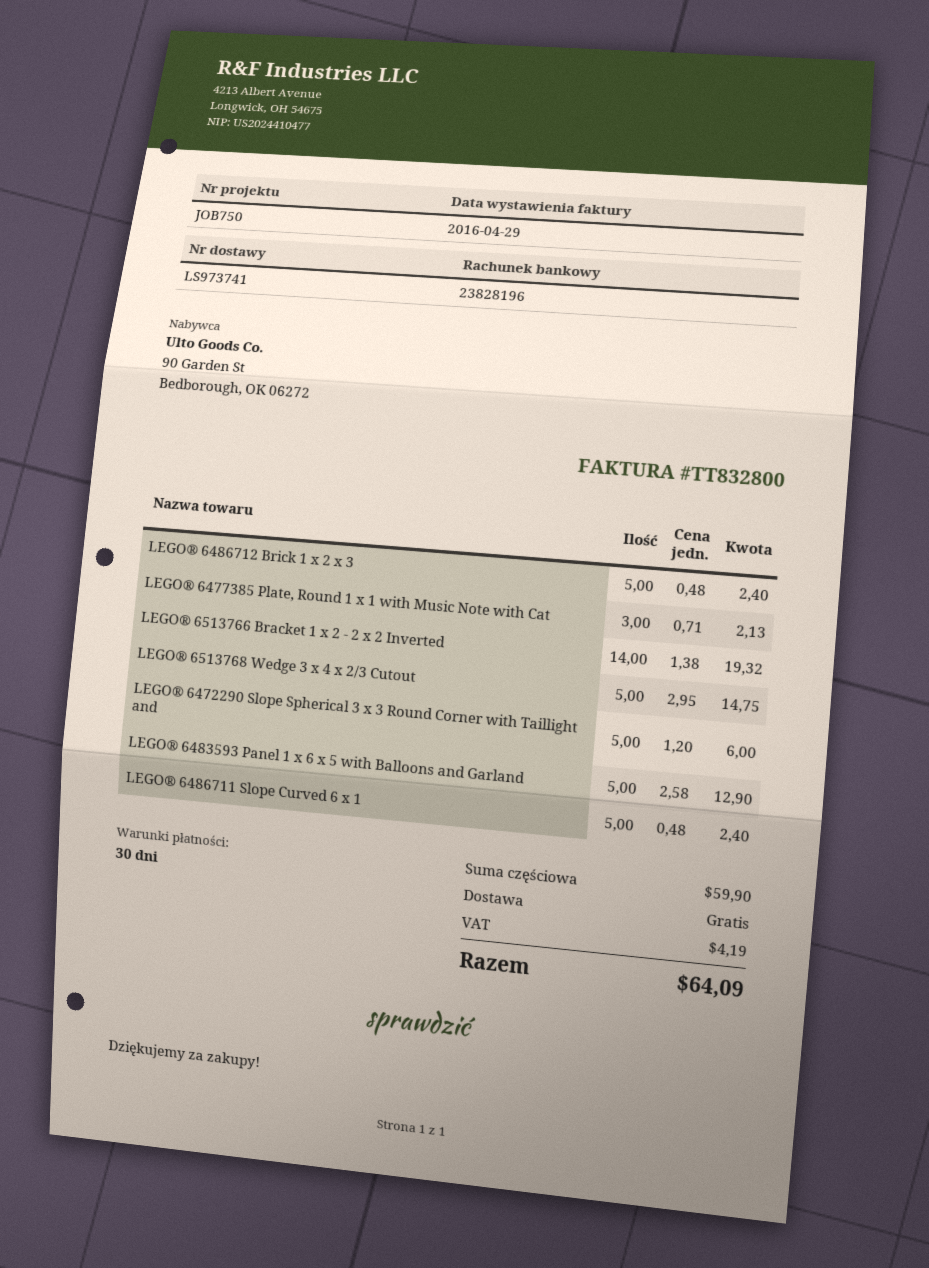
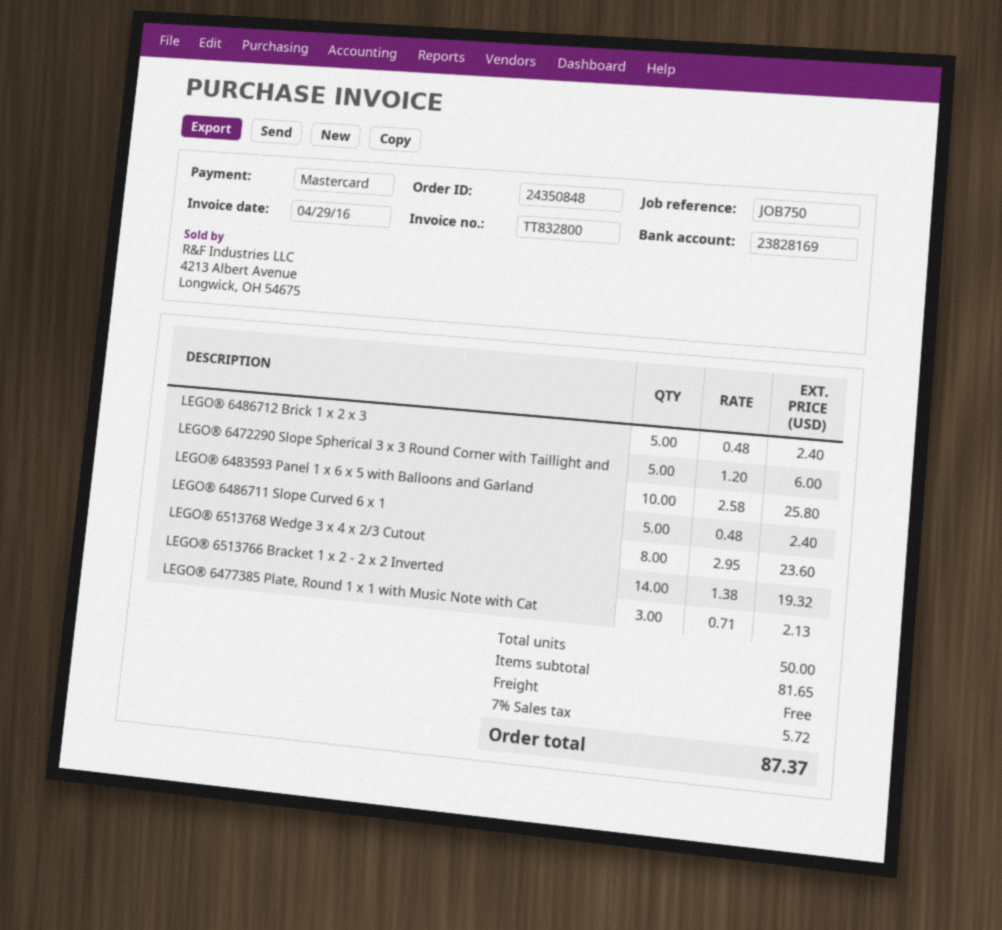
bank account: 23828196 -> 23828169
LEGO® 6513768 Wedge 3 x 4 x 2/3 Cutout: 5 x 2.95 = 14.75 -> 8 x 2.95 = 23.60
LEGO® 6483593 Panel 1 x 6 x 5 with Balloons and Garland: 5 x 2.58 = 12.90 -> 10 x 2.58 = 25.80
subtotal: 59.90 -> 81.65
tax: 4.19 -> 5.72
total: 64.09 -> 87.37

